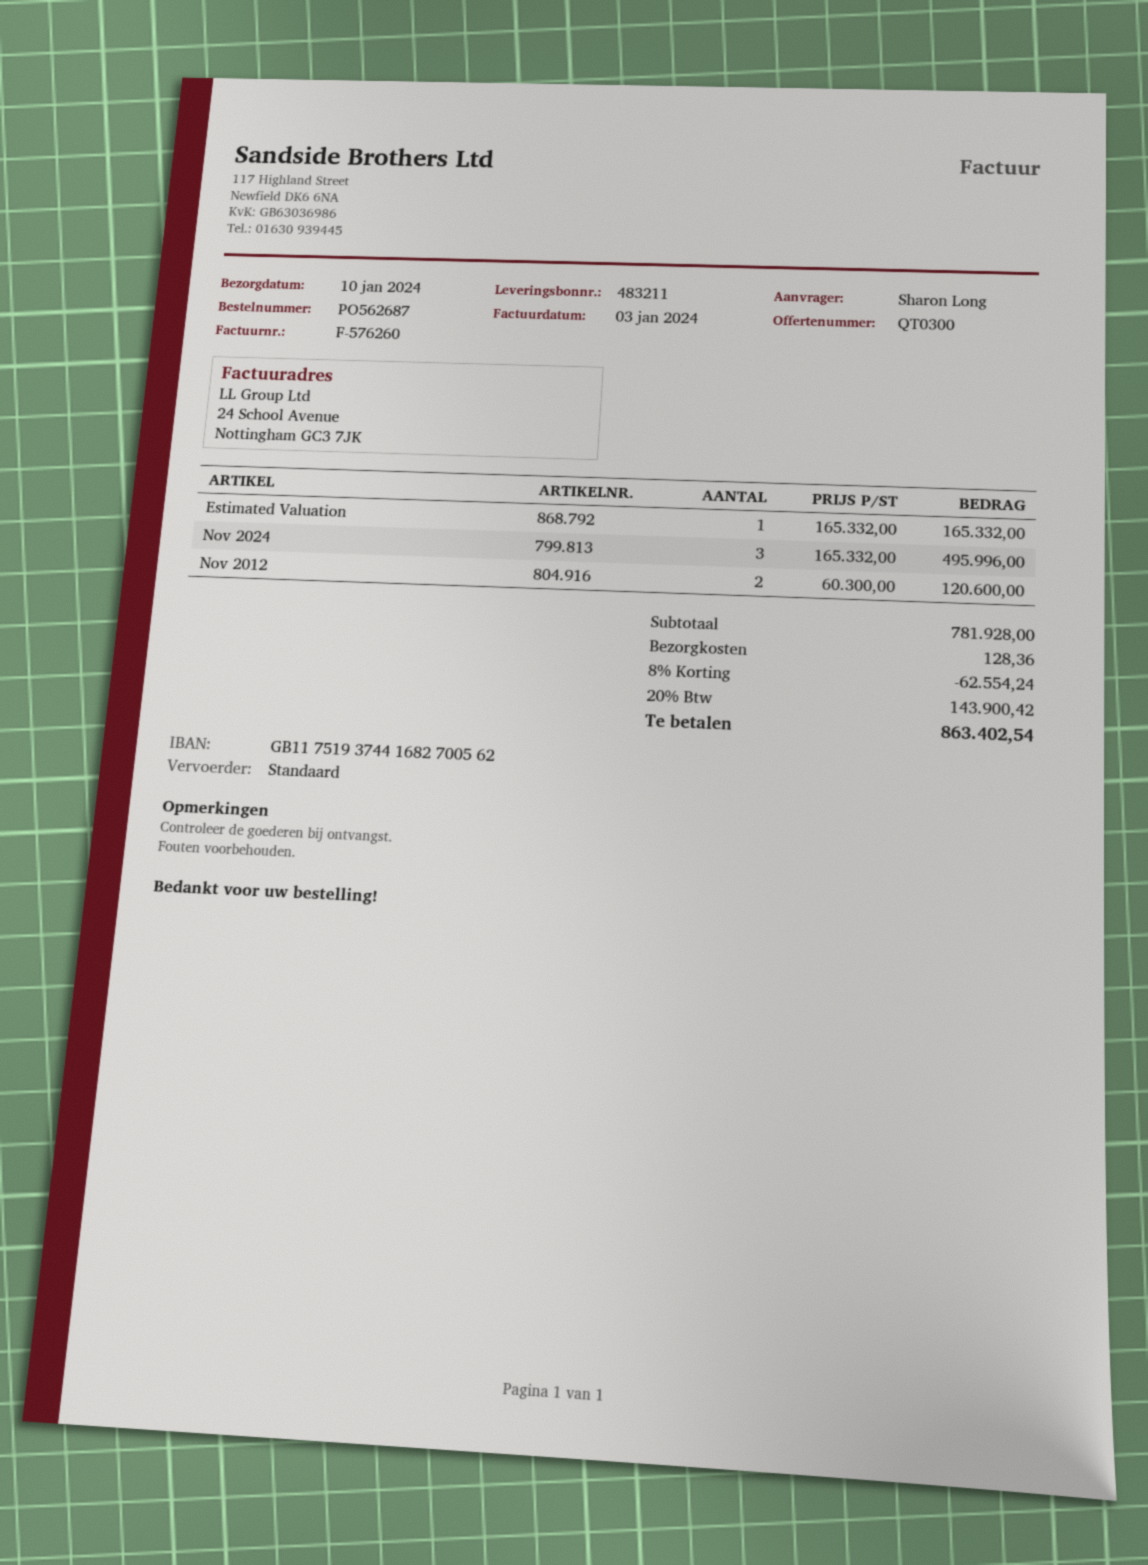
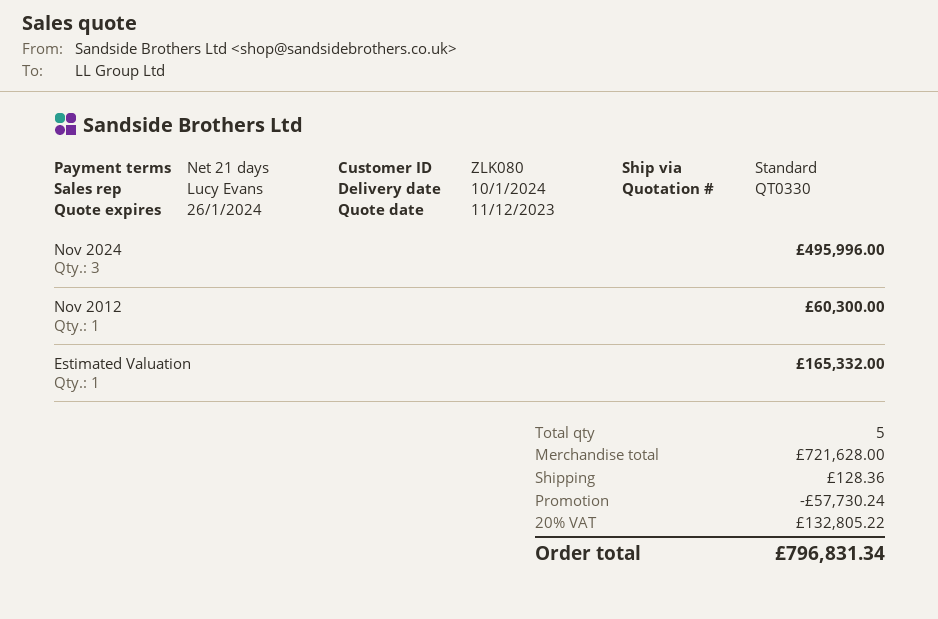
quote number: QT0300 -> QT0330
Nov 2012: 2 for 120600.00 -> 1 for 60300.00
subtotal: 781928.00 -> 721628.00
discount: 62554.24 -> 57730.24
tax: 20% = 143900.42 -> 20% = 132805.22
total: 863402.54 -> 796831.34

